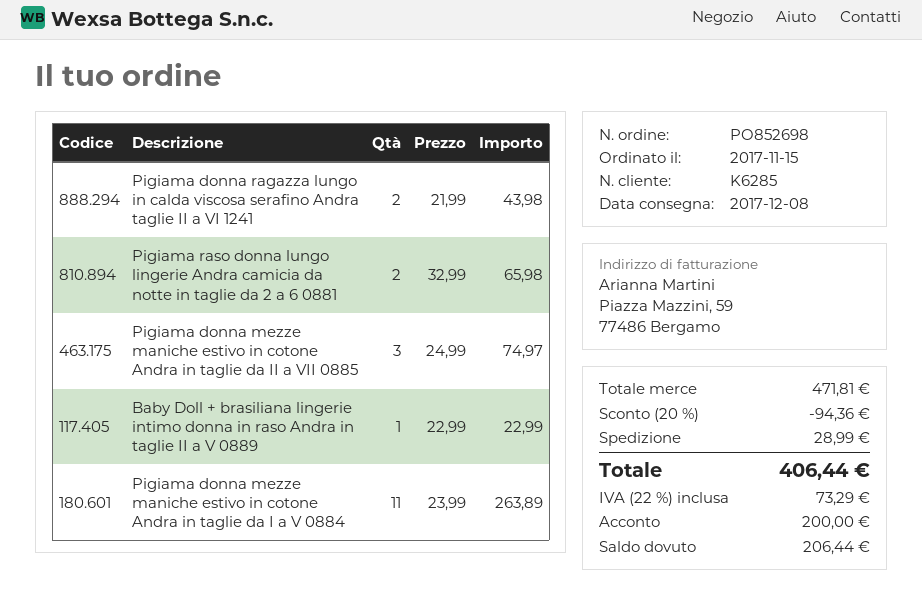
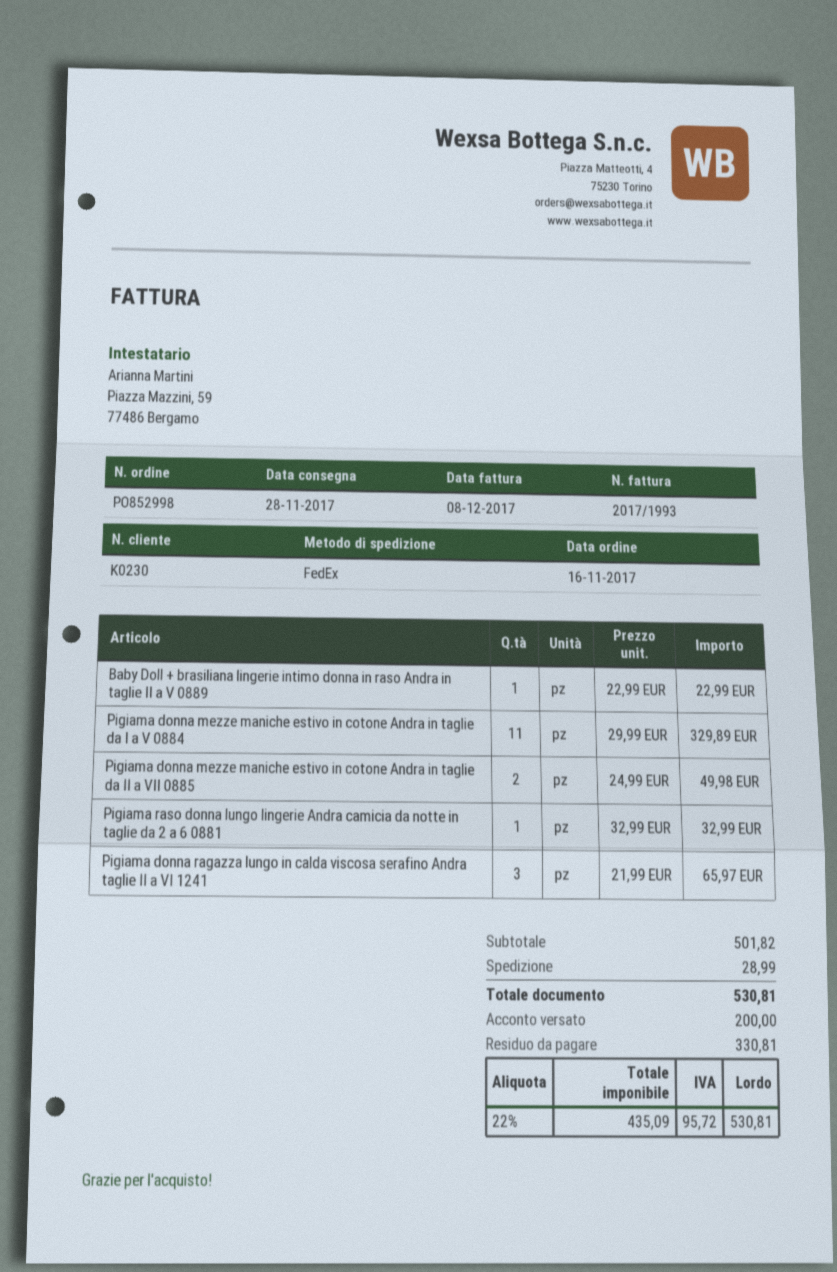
order number: PO852698 -> PO852998
order date: 2017-11-15 -> 2017-11-16
delivery date: 2017-12-08 -> 2017-11-28
customer number: K6285 -> K0230
Pigiama donna ragazza lungo in calda viscosa serafino Andra taglie II a VI 1241: 2 x 21.99 = 43.98 -> 3 x 21.99 = 65.97
Pigiama raso donna lungo lingerie Andra camicia da notte in taglie da 2 a 6 0881: 2 x 32.99 = 65.98 -> 1 x 32.99 = 32.99
Pigiama donna mezze maniche estivo in cotone Andra in taglie da II a VII 0885: 3 x 24.99 = 74.97 -> 2 x 24.99 = 49.98
Pigiama donna mezze maniche estivo in cotone Andra in taglie da I a V 0884: 11 x 23.99 = 263.89 -> 11 x 29.99 = 329.89
subtotal: 471.81 -> 501.82
discount: 20% = 94.36 -> none
tax: 22% = 73.29 -> 22% = 95.72
total: 406.44 -> 530.81
balance: 206.44 -> 330.81

